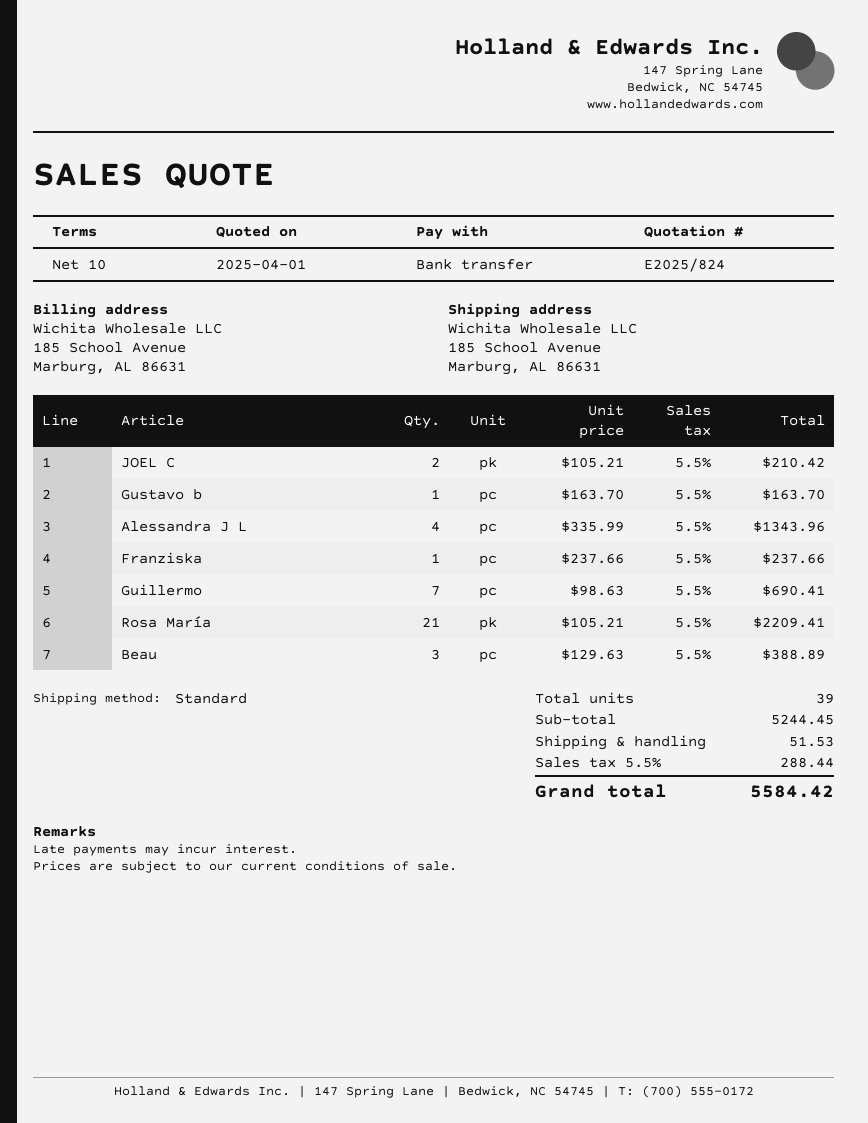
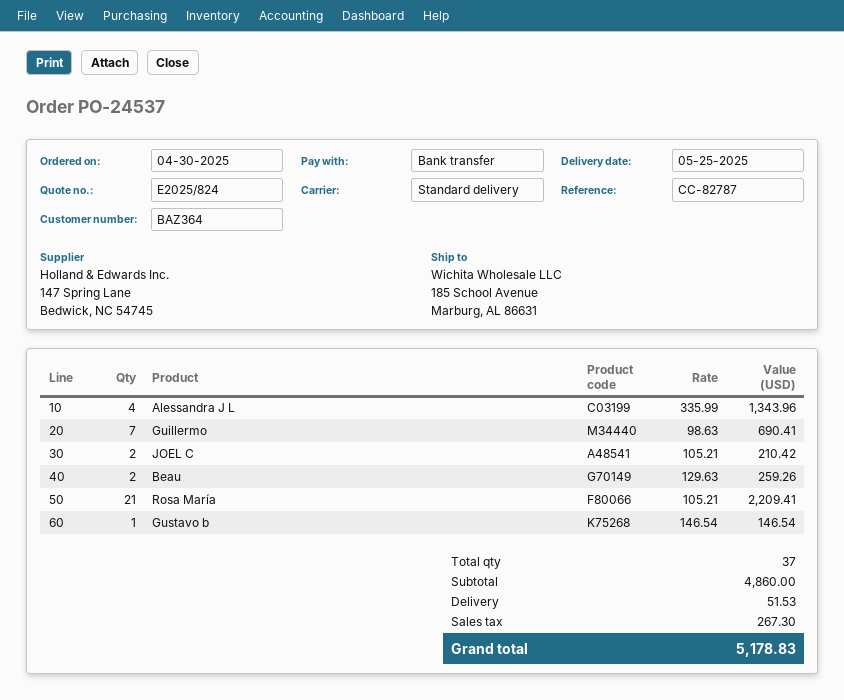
Gustavo b: 1 x 163.70 = 163.70 -> 1 x 146.54 = 146.54
Franziska: 1 x 237.66 = 237.66 -> none
Beau: 3 x 129.63 = 388.89 -> 2 x 129.63 = 259.26
total quantity: 39 -> 37
subtotal: 5244.45 -> 4860.00
tax: 288.44 -> 267.30
total: 5584.42 -> 5178.83

